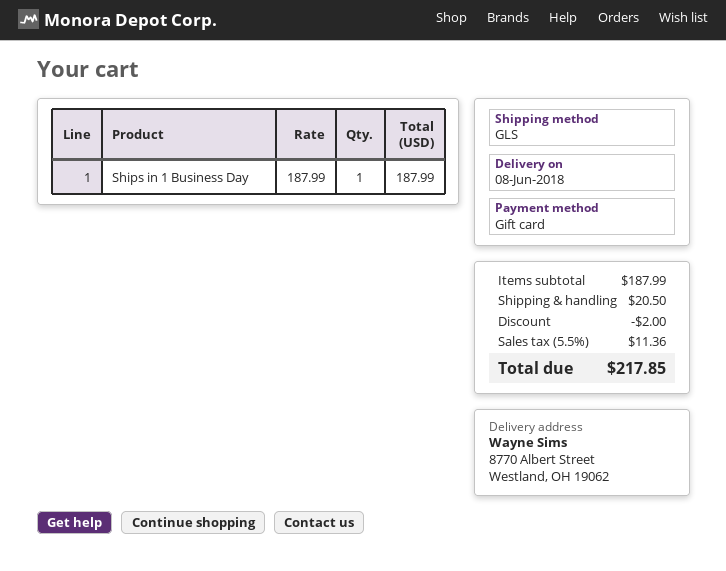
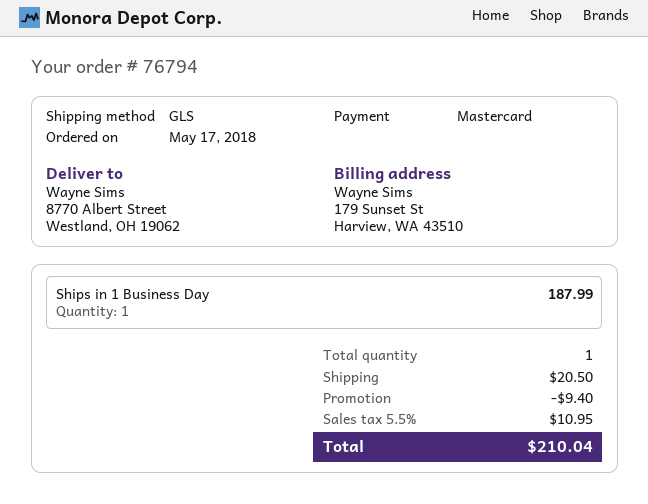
payment method: gift card -> Mastercard
discount: 2.00 -> 9.40
tax: 5.5% = 11.36 -> 5.5% = 10.95
total: 217.85 -> 210.04

